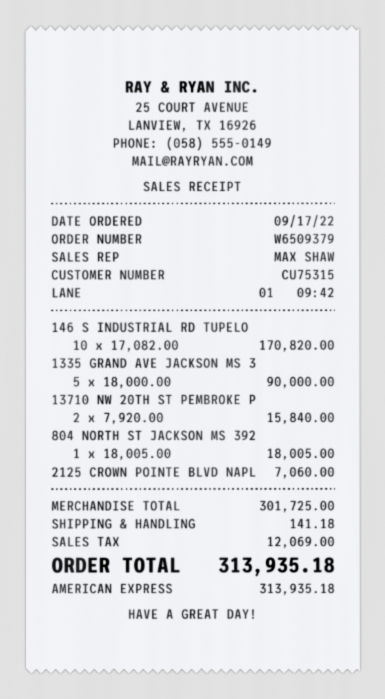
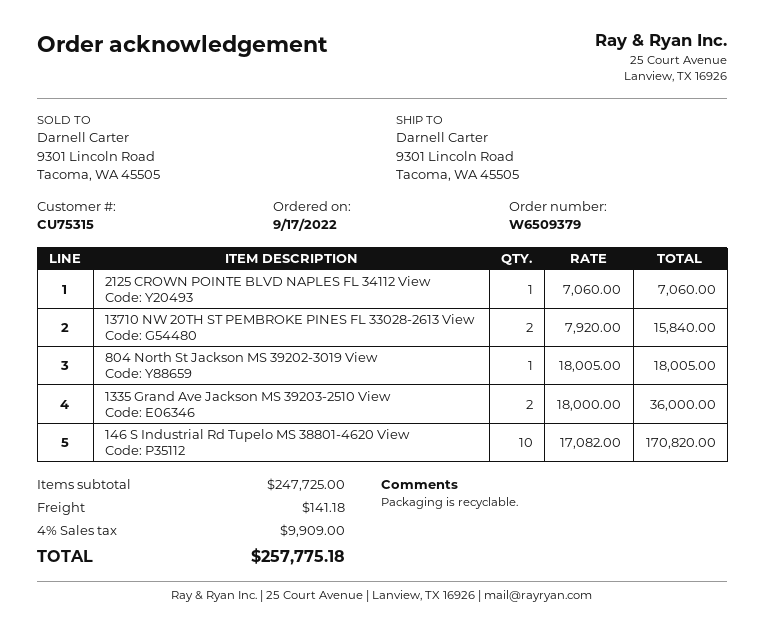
1335 GRAND AVE JACKSON MS 3: 5 x 18000.00 = 90000.00 -> 2 x 18000.00 = 36000.00
subtotal: 301725.00 -> 247725.00
tax: 12069.00 -> 9909.00
total: 313935.18 -> 257775.18

